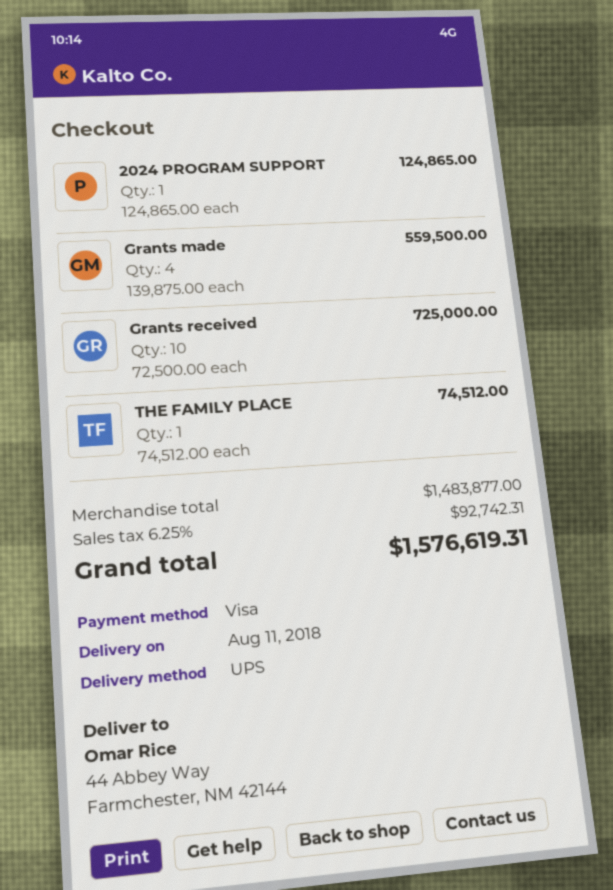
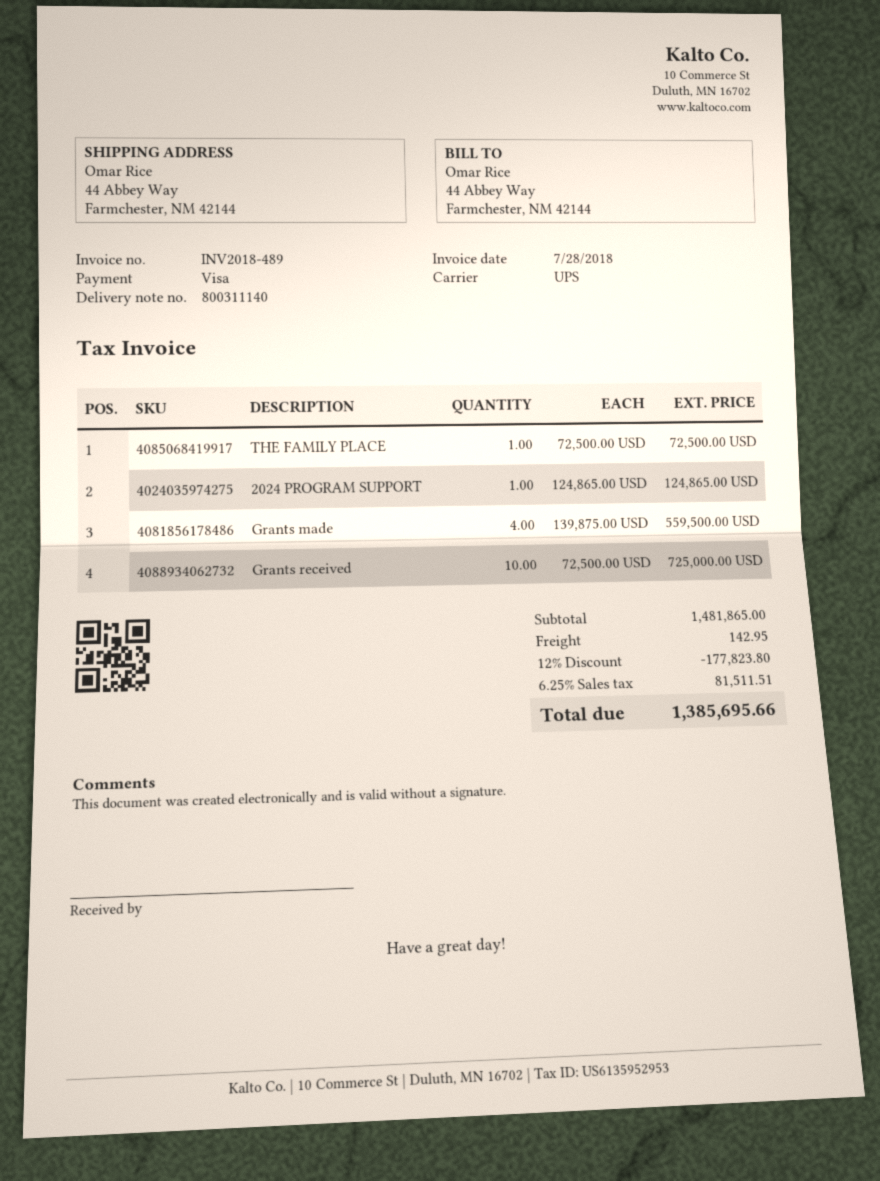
THE FAMILY PLACE: 1 x 74512.00 = 74512.00 -> 1 x 72500.00 = 72500.00
subtotal: 1483877.00 -> 1481865.00
discount: none -> 12% = 177823.80
shipping: none -> 142.95
tax: 6.25% = 92742.31 -> 6.25% = 81511.51
total: 1576619.31 -> 1385695.66

